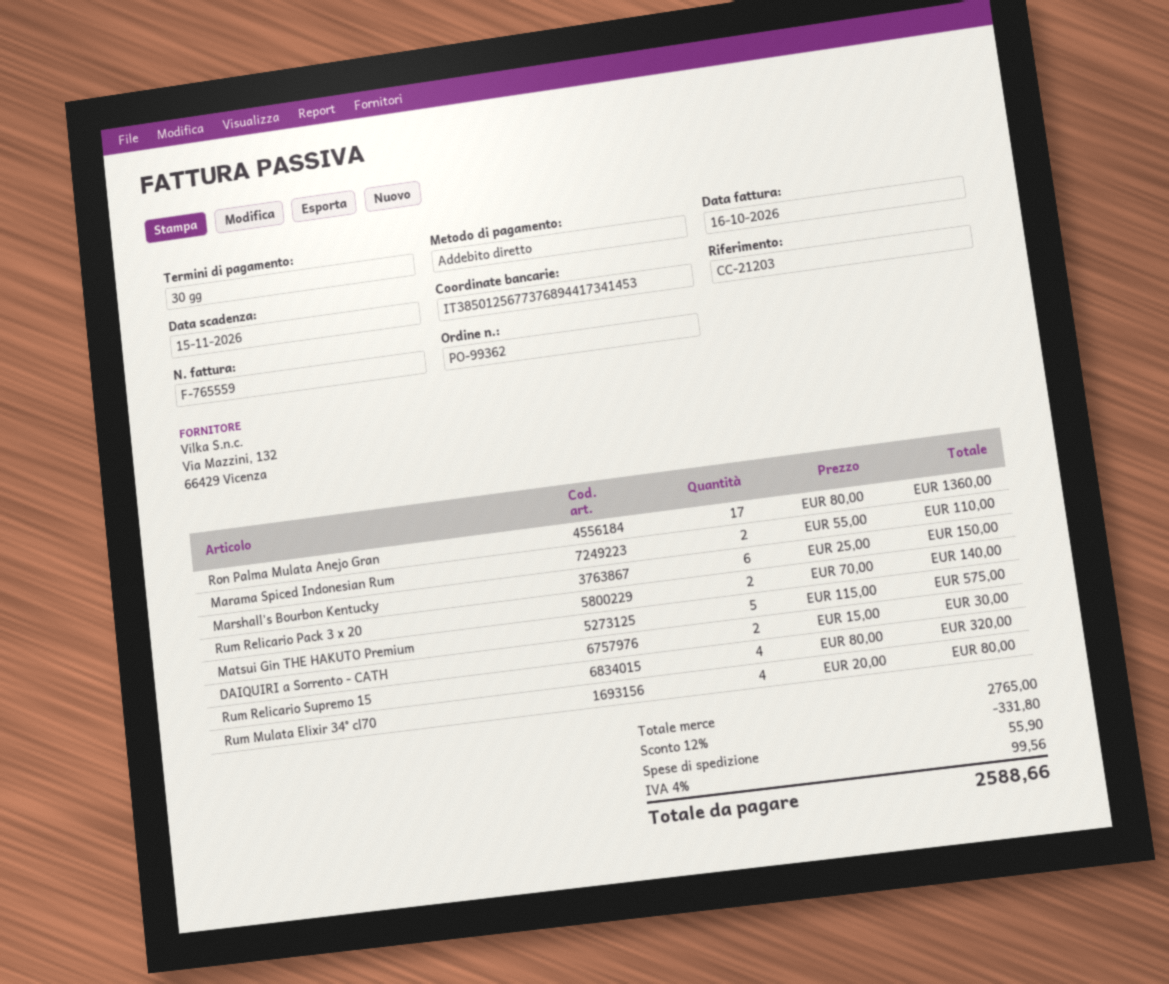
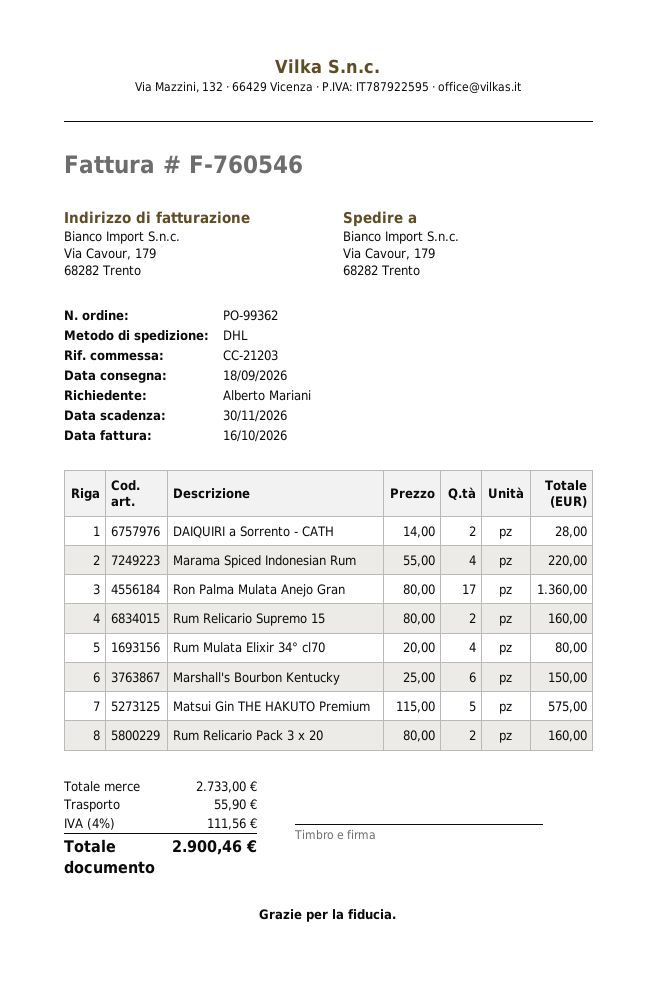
invoice number: F-765559 -> F-760546
due date: 2026-11-15 -> 2026-11-30
Marama Spiced Indonesian Rum: 2 x 55.00 = 110.00 -> 4 x 55.00 = 220.00
Rum Relicario Pack 3 x 20: 2 x 70.00 = 140.00 -> 2 x 80.00 = 160.00
DAIQUIRI a Sorrento - CATH: 2 x 15.00 = 30.00 -> 2 x 14.00 = 28.00
Rum Relicario Supremo 15: 4 x 80.00 = 320.00 -> 2 x 80.00 = 160.00
subtotal: 2765.00 -> 2733.00
discount: 12% = 331.80 -> none
tax: 4% = 99.56 -> 4% = 111.56
total: 2588.66 -> 2900.46

